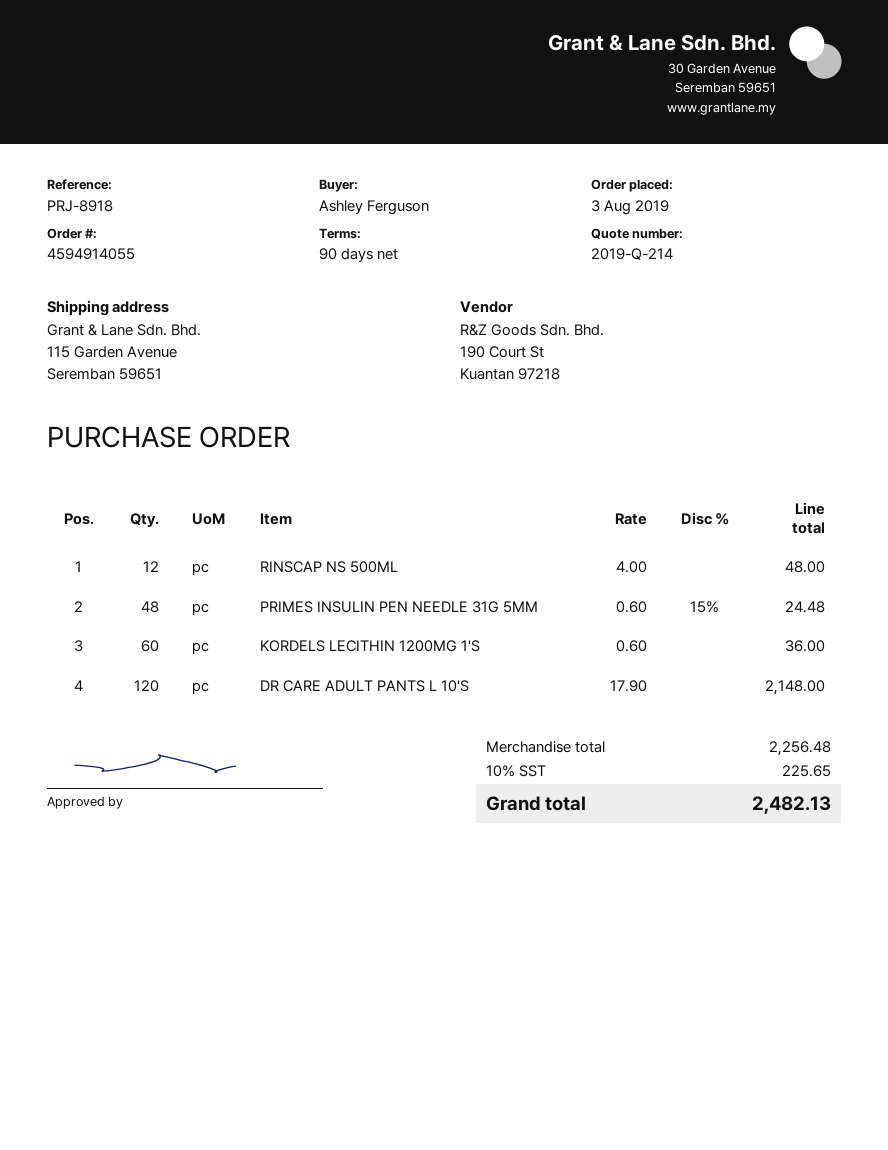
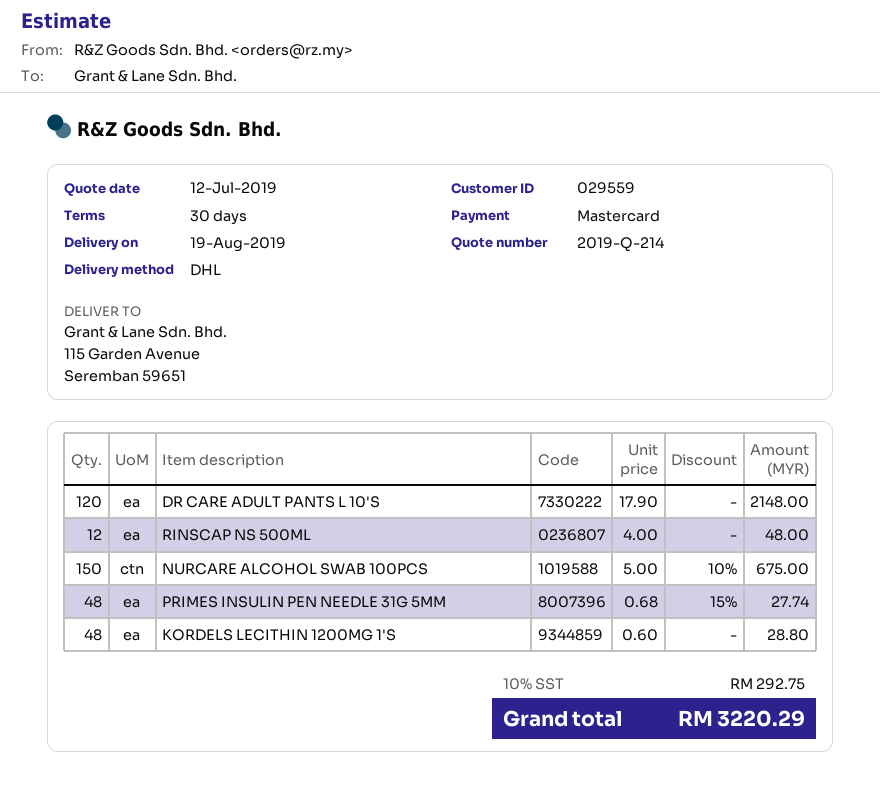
payment terms: 90 days -> 30 days
PRIMES INSULIN PEN NEEDLE 31G 5MM: 48 x 0.60 - 15% = 24.48 -> 48 x 0.68 - 15% = 27.74
KORDELS LECITHIN 1200MG 1'S: 60 x 0.60 = 36.00 -> 48 x 0.60 = 28.80
NURCARE ALCOHOL SWAB 100PCS: none -> 150 x 5.00 - 10% = 675.00
tax: 10% = 225.65 -> 10% = 292.75
total: 2482.13 -> 3220.29

